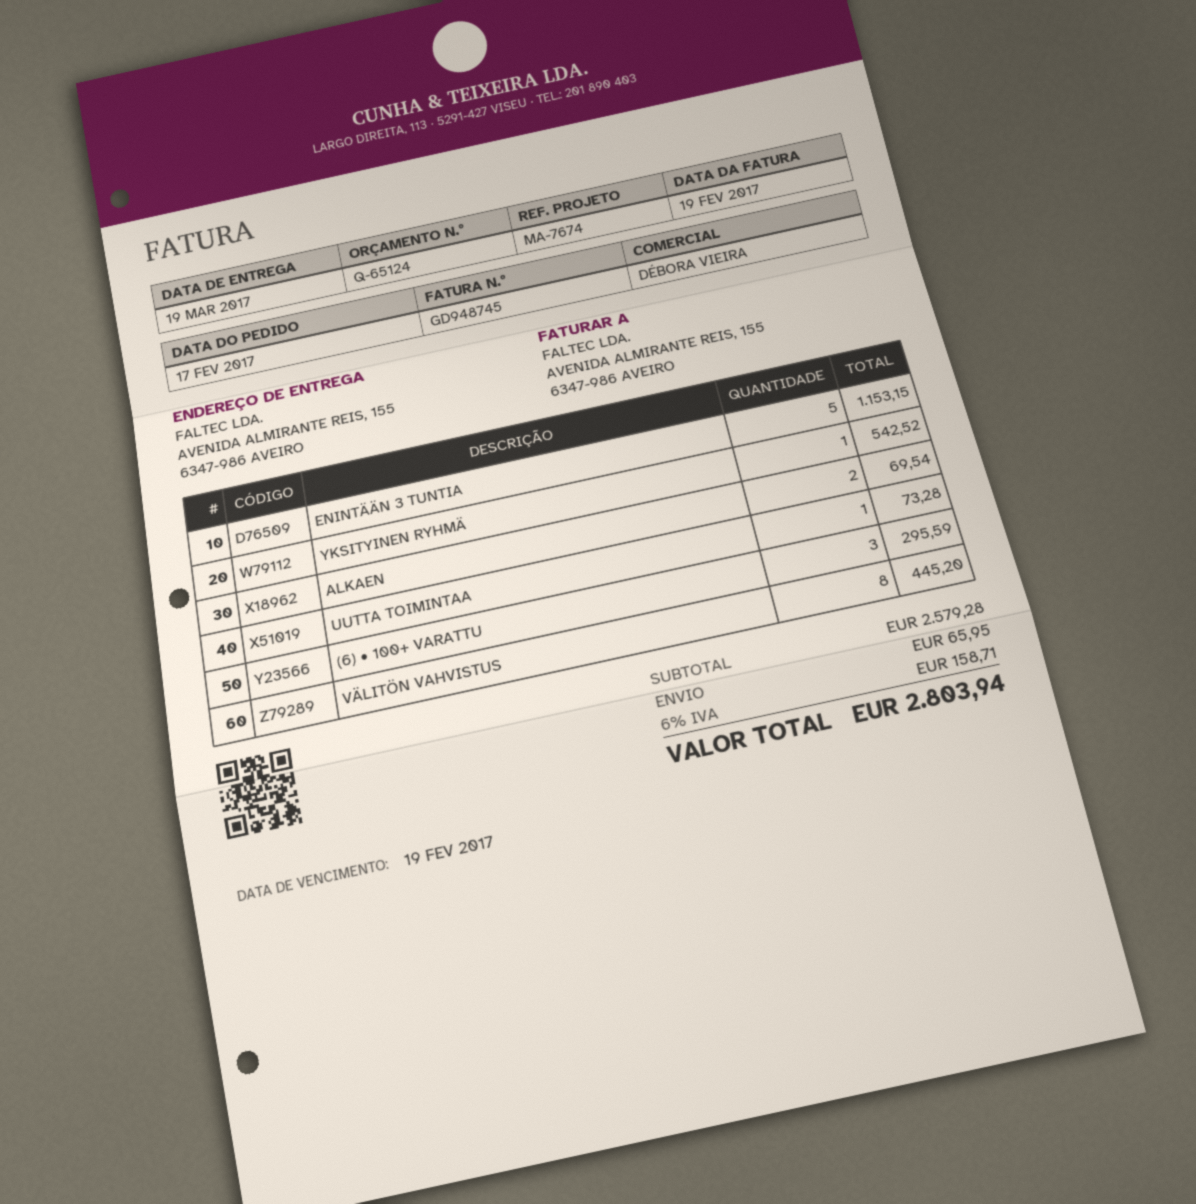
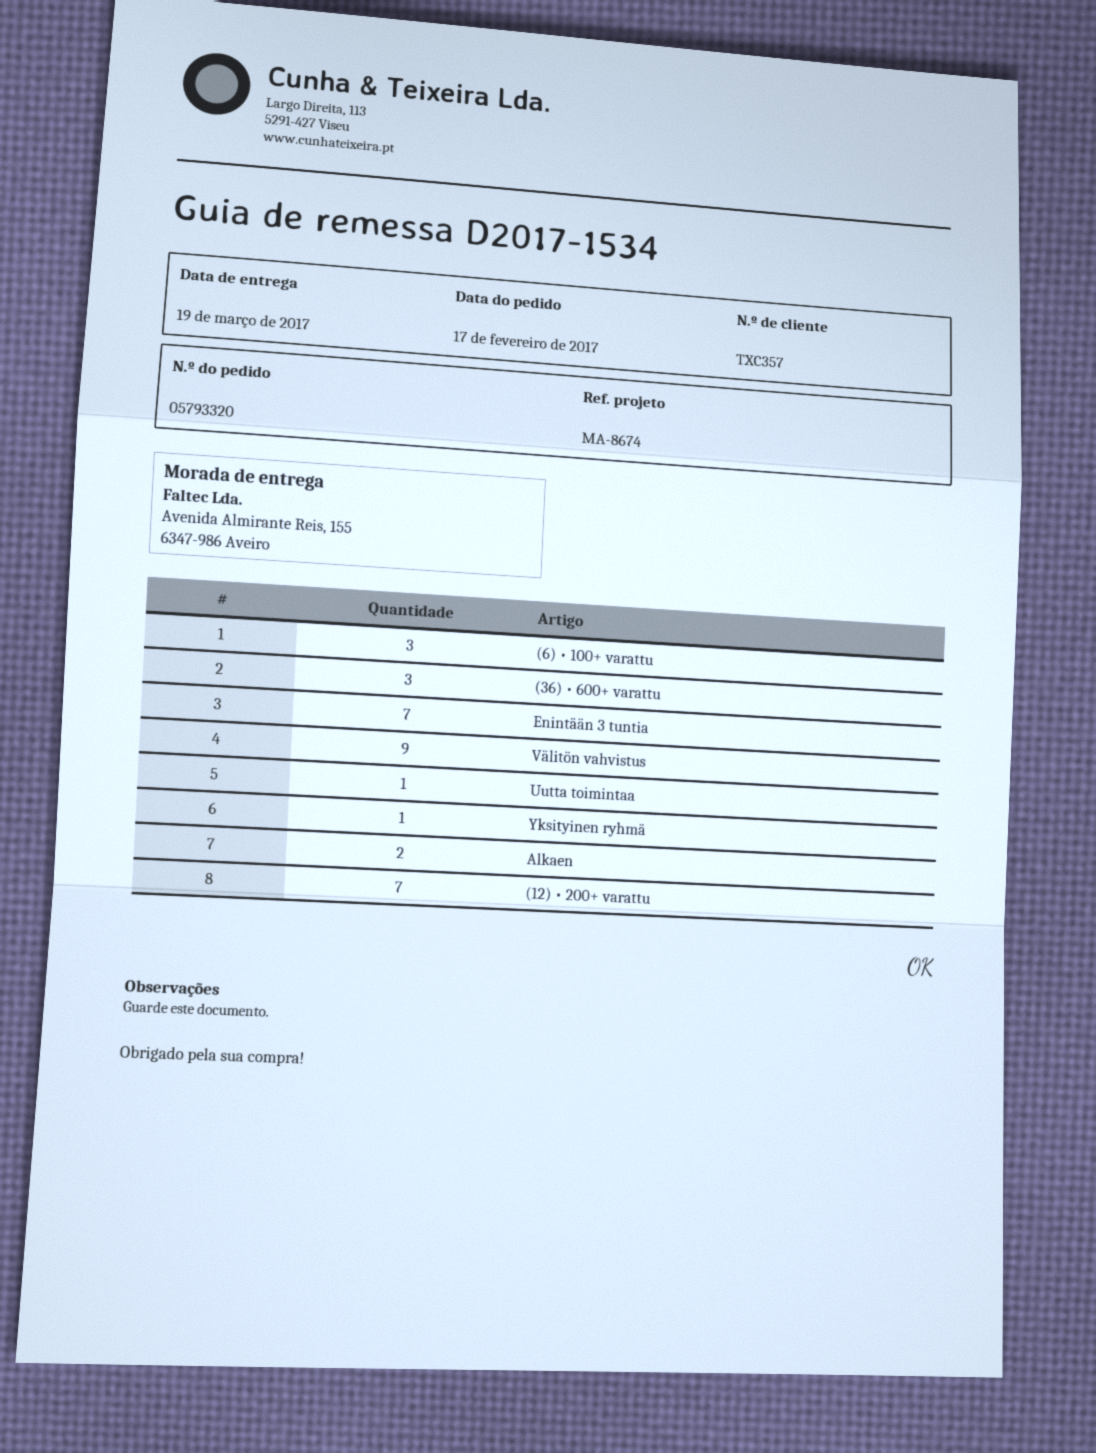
reference: MA-7674 -> MA-8674
ENINTÄÄN 3 TUNTIA: 5 -> 7
VÄLITÖN VAHVISTUS: 8 -> 9
(36) • 600+ varattu: none -> 3
(12) • 200+ varattu: none -> 7

